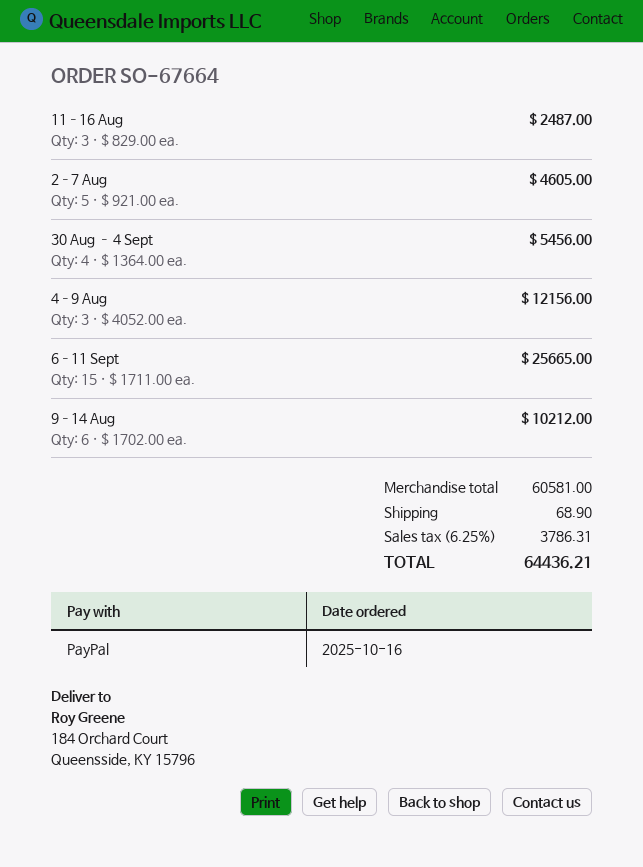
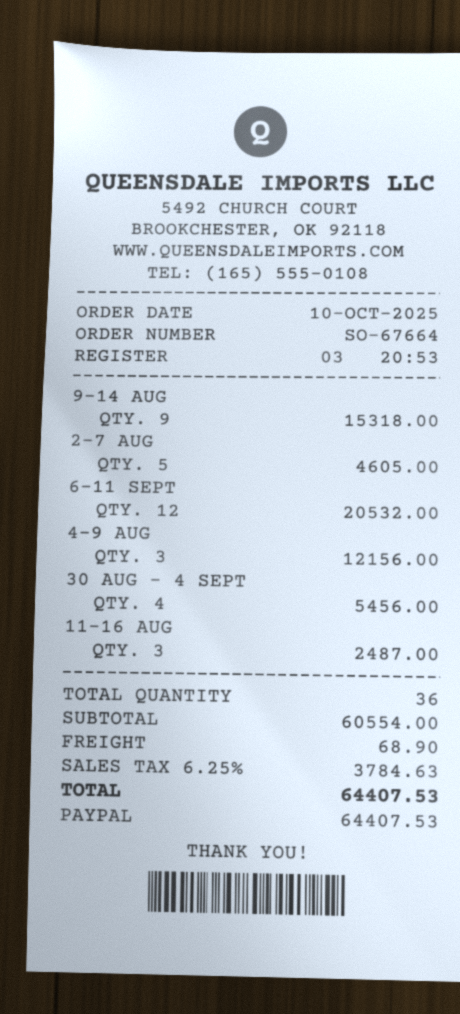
order date: 2025-10-16 -> 2025-10-10
6–11 Sept: 15 for 25665.00 -> 12 for 20532.00
9–14 Aug: 6 for 10212.00 -> 9 for 15318.00
subtotal: 60581.00 -> 60554.00
tax: 6.25% = 3786.31 -> 6.25% = 3784.63
total: 64436.21 -> 64407.53

